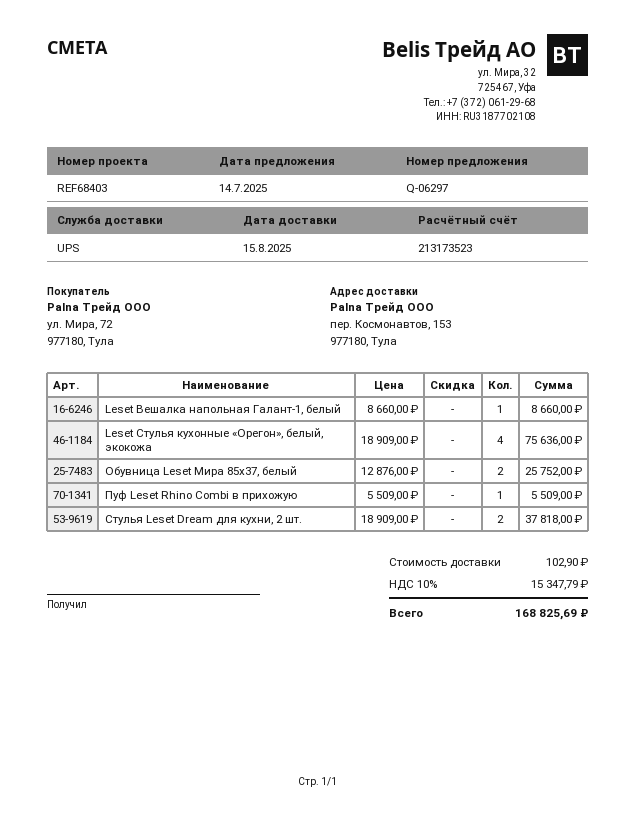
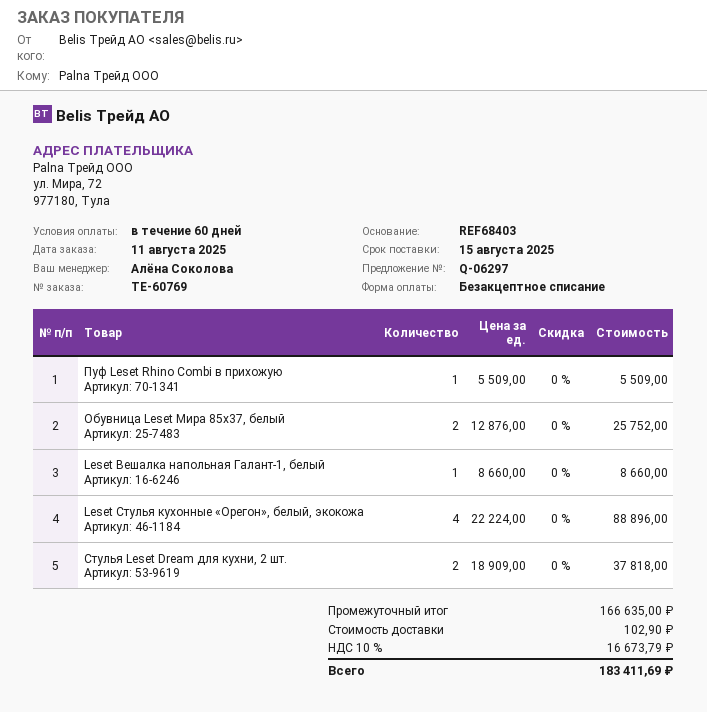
Leset Стулья кухонные «Орегон», белый, экокожа: 4 x 18909.00 = 75636.00 -> 4 x 22224.00 = 88896.00
tax: 10% = 15347.79 -> 10% = 16673.79
total: 168825.69 -> 183411.69

